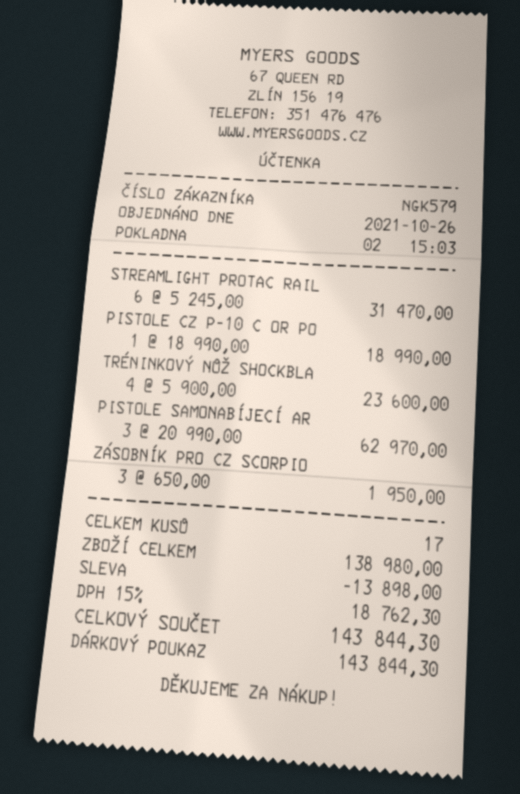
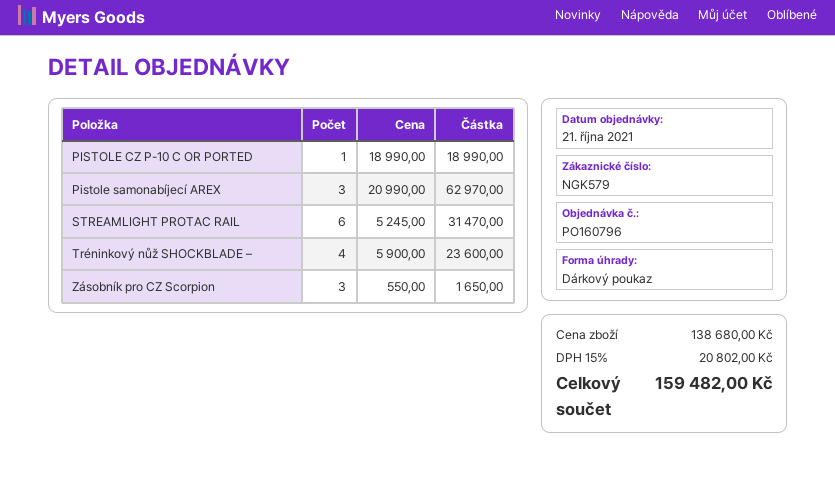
order date: 2021-10-26 -> 2021-10-21
ZÁSOBNÍK PRO CZ SCORPIO: 3 x 650.00 = 1950.00 -> 3 x 550.00 = 1650.00
subtotal: 138980.00 -> 138680.00
discount: 13898.00 -> none
tax: 15% = 18762.30 -> 15% = 20802.00
total: 143844.30 -> 159482.00

